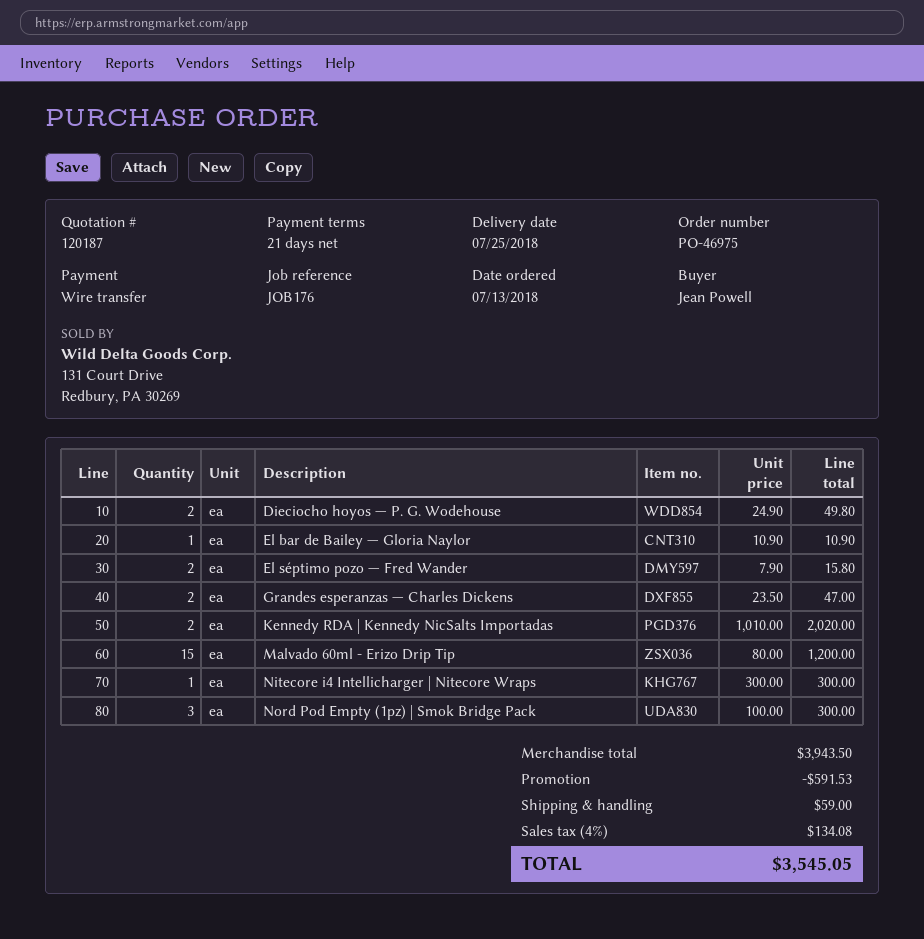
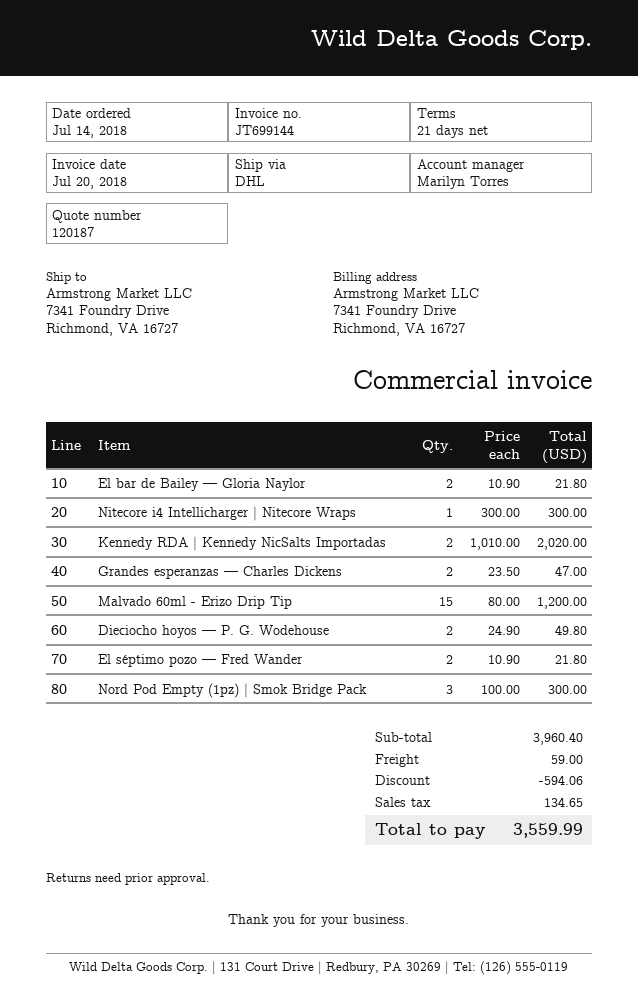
order date: 2018-07-13 -> 2018-07-14
El bar de Bailey — Gloria Naylor: 1 x 10.90 = 10.90 -> 2 x 10.90 = 21.80
El séptimo pozo — Fred Wander: 2 x 7.90 = 15.80 -> 2 x 10.90 = 21.80
subtotal: 3943.50 -> 3960.40
discount: 591.53 -> 594.06
tax: 134.08 -> 134.65
total: 3545.05 -> 3559.99

